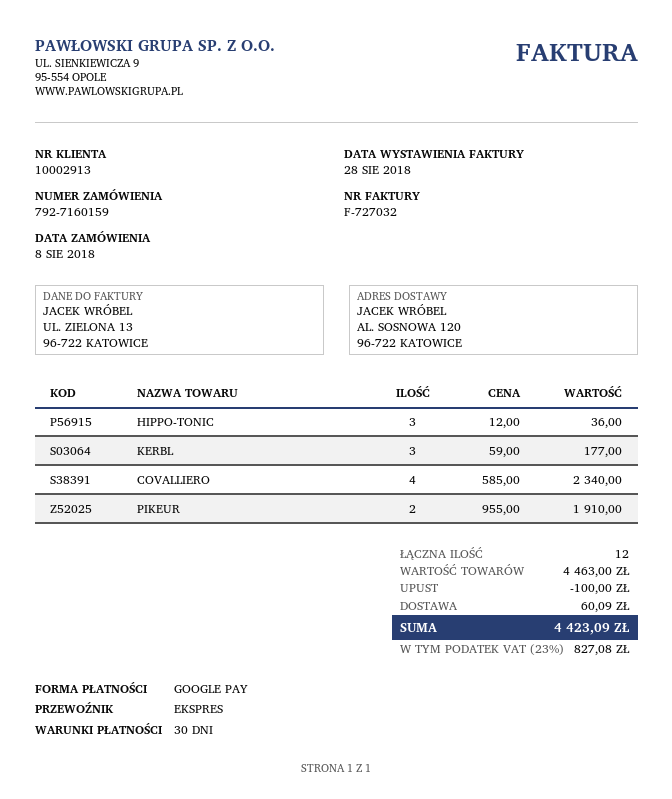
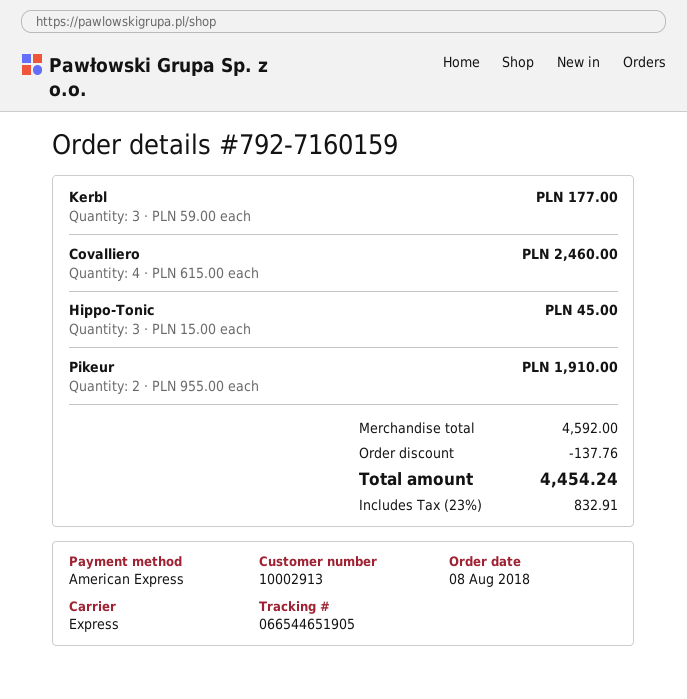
payment method: Google Pay -> American Express
HIPPO-TONIC: 3 x 12.00 = 36.00 -> 3 x 15.00 = 45.00
COVALLIERO: 4 x 585.00 = 2340.00 -> 4 x 615.00 = 2460.00
subtotal: 4463.00 -> 4592.00
discount: 100.00 -> 137.76
shipping: 60.09 -> none
tax: 23% = 827.08 -> 23% = 832.91
total: 4423.09 -> 4454.24

